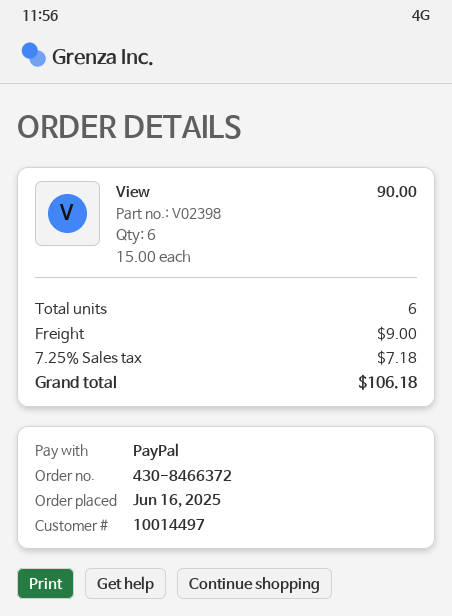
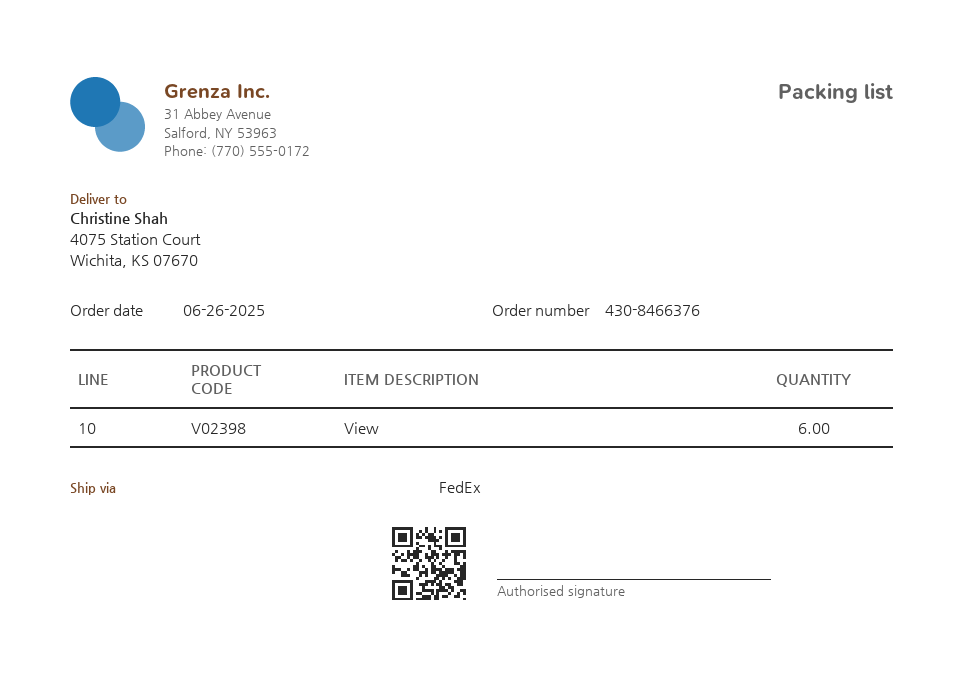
order number: 430-8466372 -> 430-8466376
order date: 2025-06-16 -> 2025-06-26

